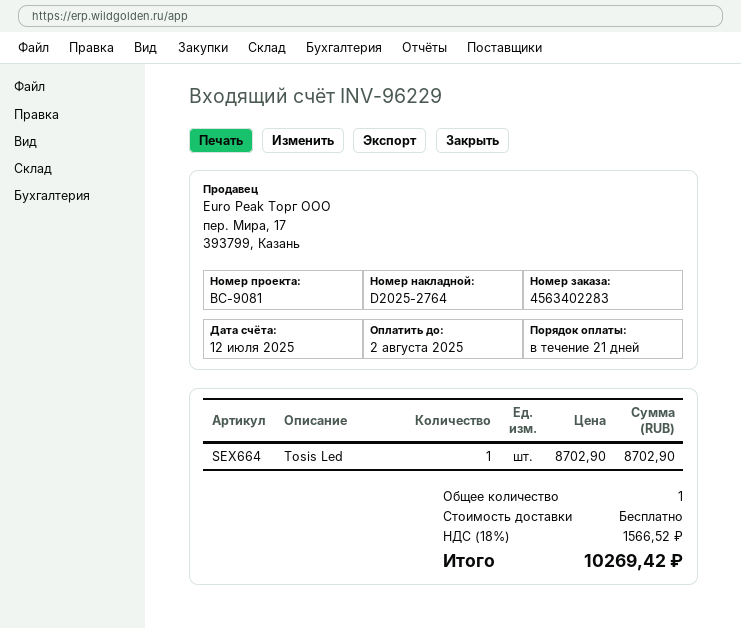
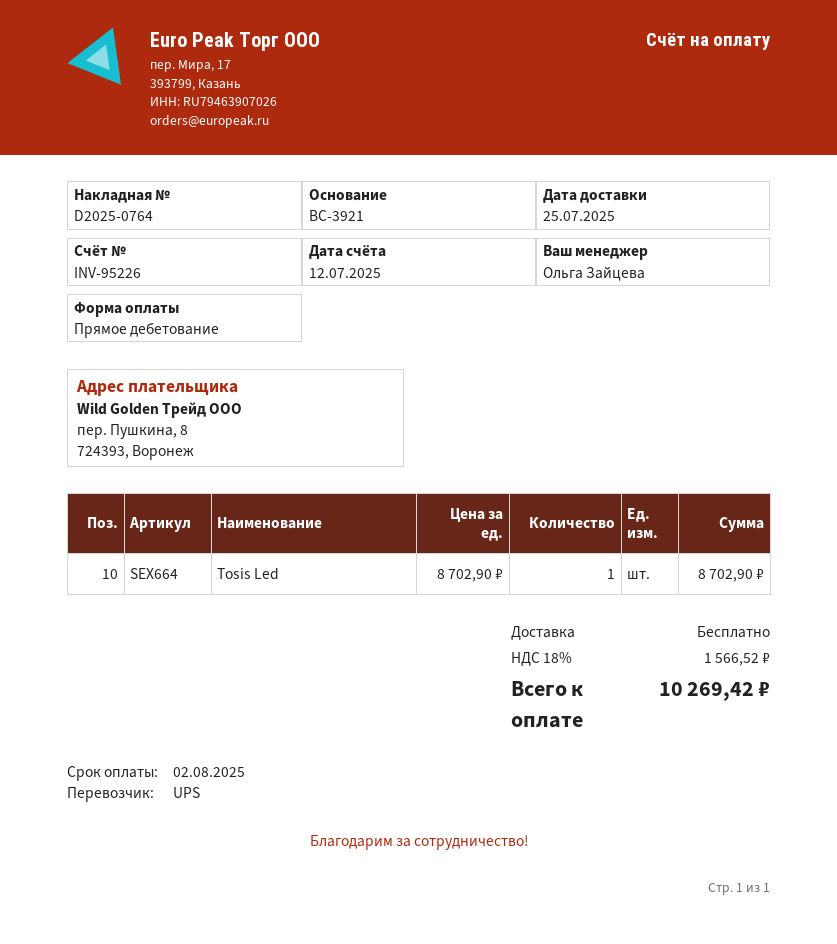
delivery note number: D2025-2764 -> D2025-0764
invoice number: INV-96229 -> INV-95226
reference: BC-9081 -> BC-3921

